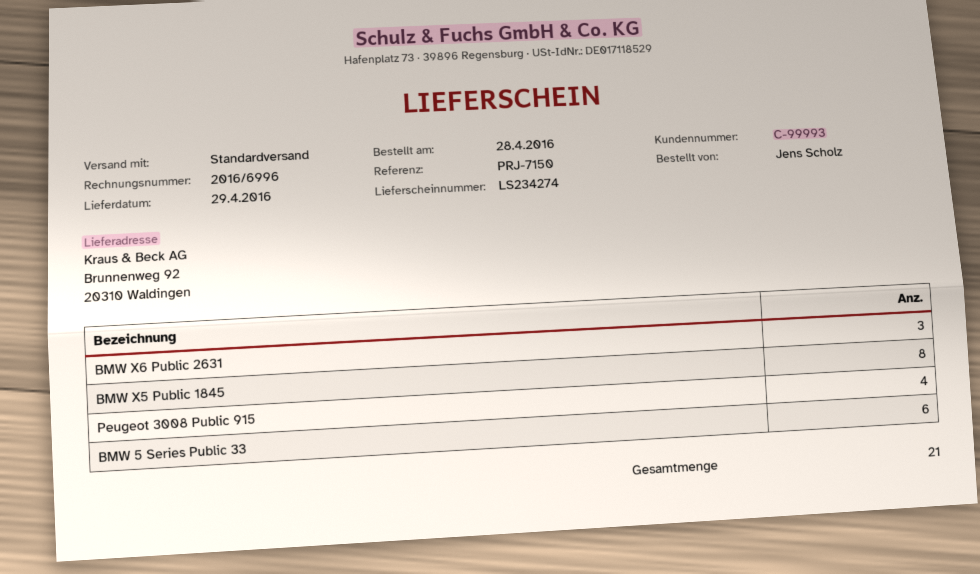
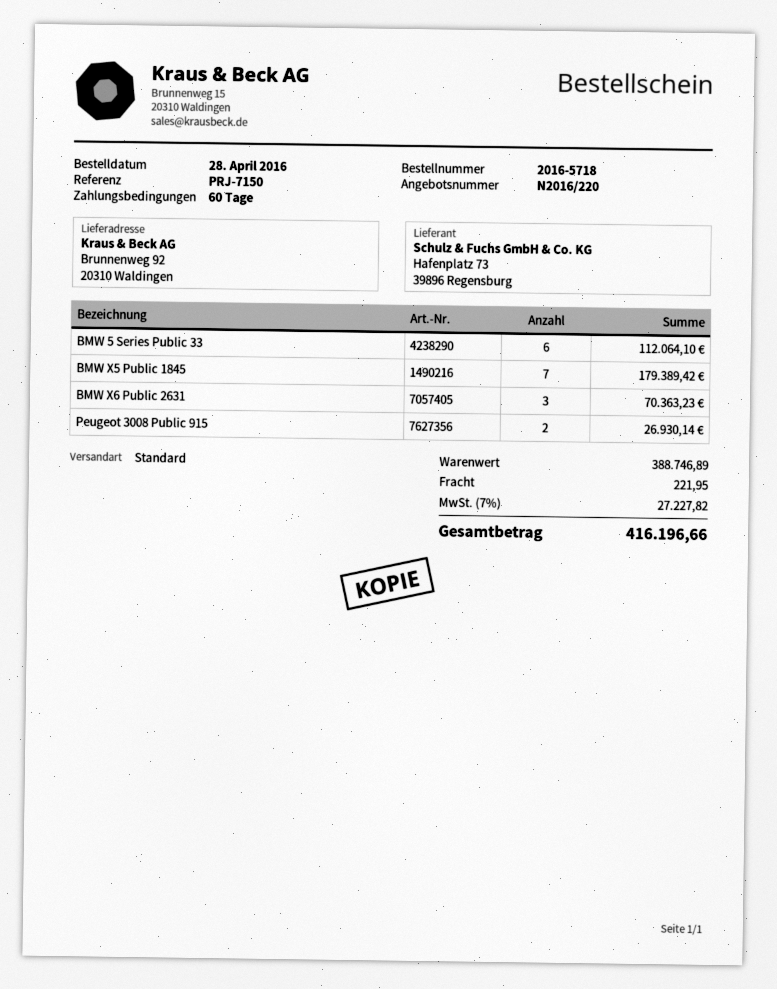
BMW X5 Public 1845: 8 -> 7
Peugeot 3008 Public 915: 4 -> 2

